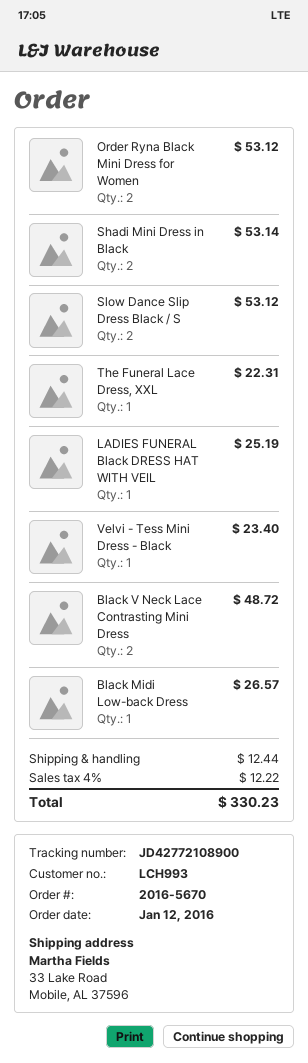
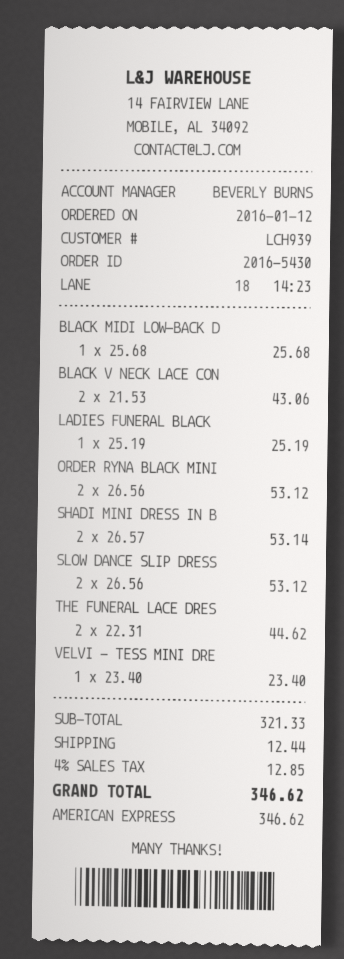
order number: 2016-5670 -> 2016-5430
customer number: LCH993 -> LCH939
The Funeral Lace Dress, XXL: 1 for 22.31 -> 2 for 44.62
Black V Neck Lace Contrasting Mini Dress: 2 for 48.72 -> 2 for 43.06
Black Midi Low-back Dress: 1 for 26.57 -> 1 for 25.68
tax: 4% = 12.22 -> 4% = 12.85
total: 330.23 -> 346.62

